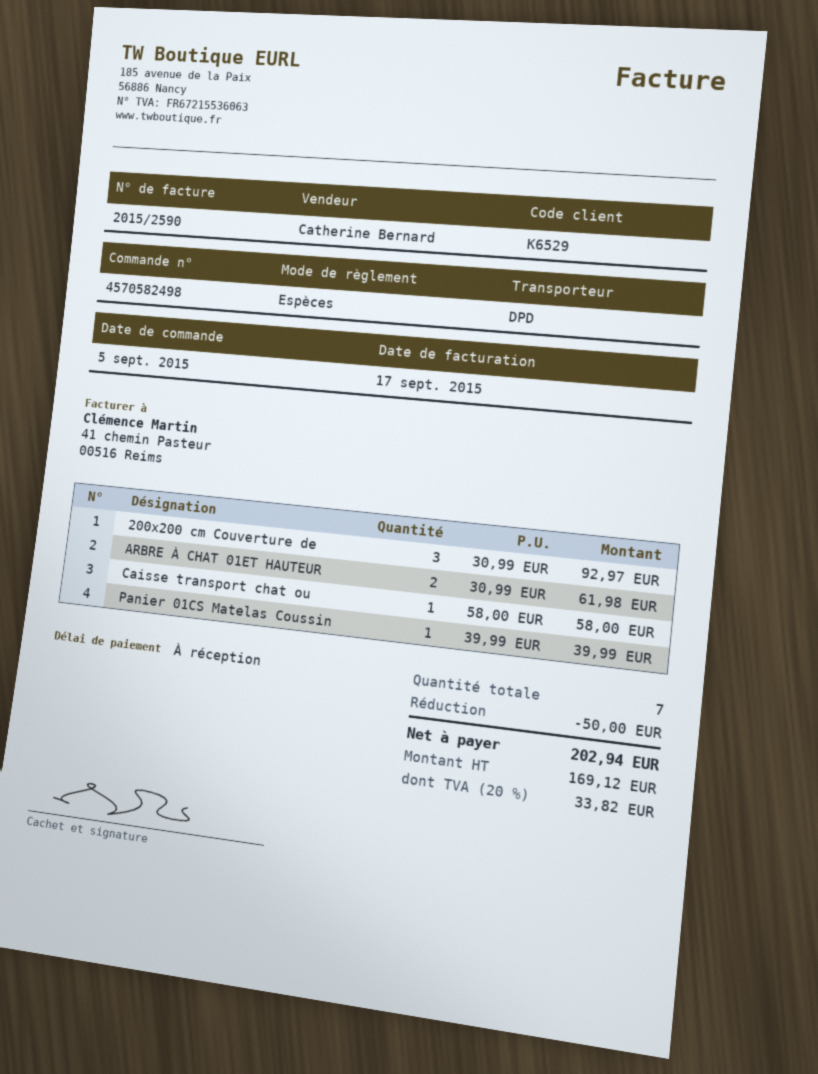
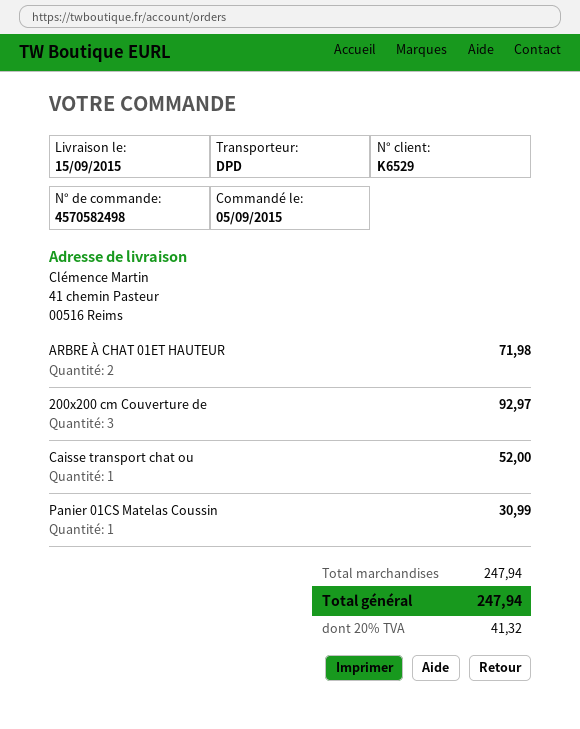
ARBRE À CHAT 01ET HAUTEUR: 2 for 61.98 -> 2 for 71.98
Caisse transport chat ou: 1 for 58.00 -> 1 for 52.00
Panier 01CS Matelas Coussin: 1 for 39.99 -> 1 for 30.99
discount: 50.00 -> none
tax: 20% = 33.82 -> 20% = 41.32
total: 202.94 -> 247.94

